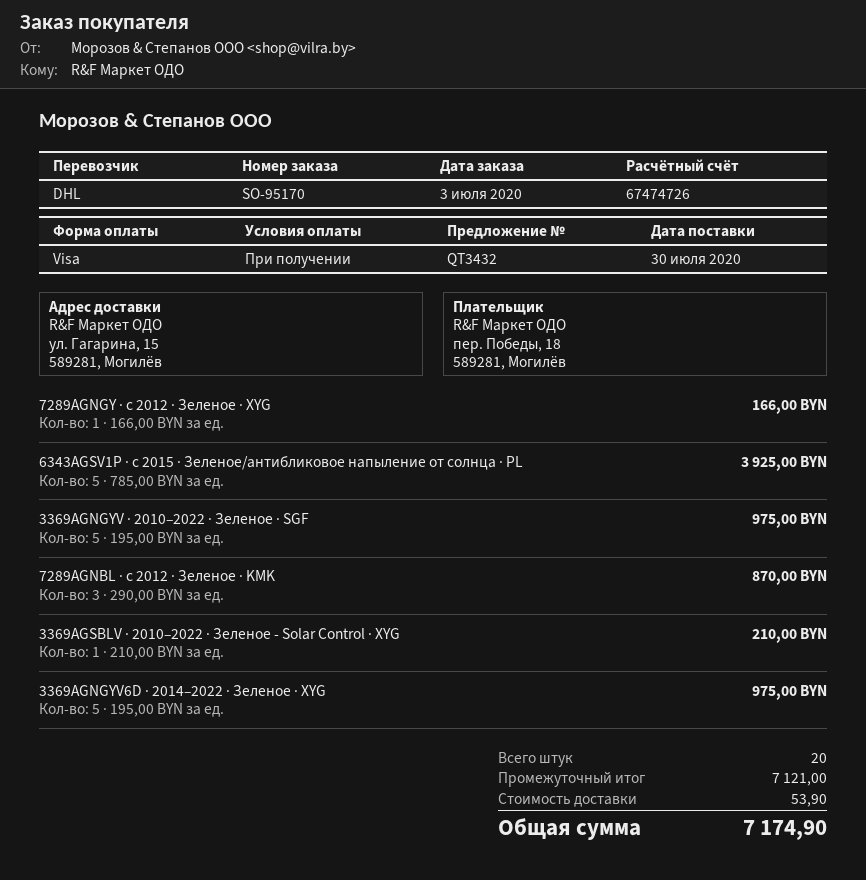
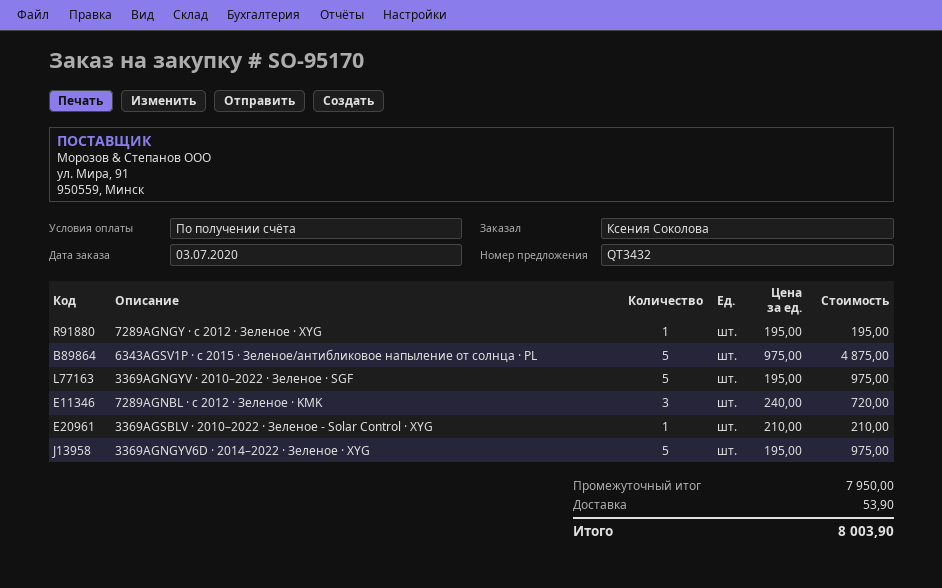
7289AGNGY · с 2012 · Зеленое · XYG: 1 x 166.00 = 166.00 -> 1 x 195.00 = 195.00
6343AGSV1P · с 2015 · Зеленое/антибликовое напыление от солнца · PL: 5 x 785.00 = 3925.00 -> 5 x 975.00 = 4875.00
7289AGNBL · с 2012 · Зеленое · KMK: 3 x 290.00 = 870.00 -> 3 x 240.00 = 720.00
subtotal: 7121.00 -> 7950.00
total: 7174.90 -> 8003.90

